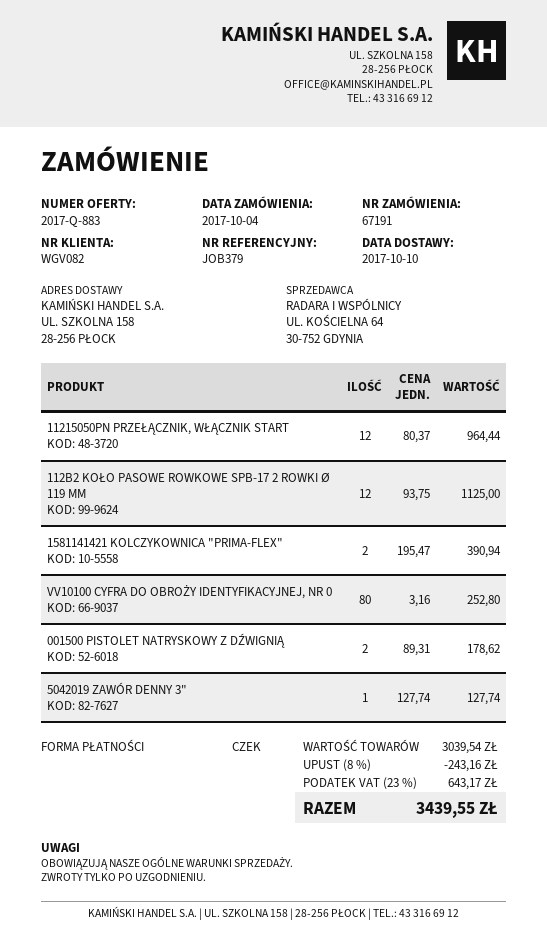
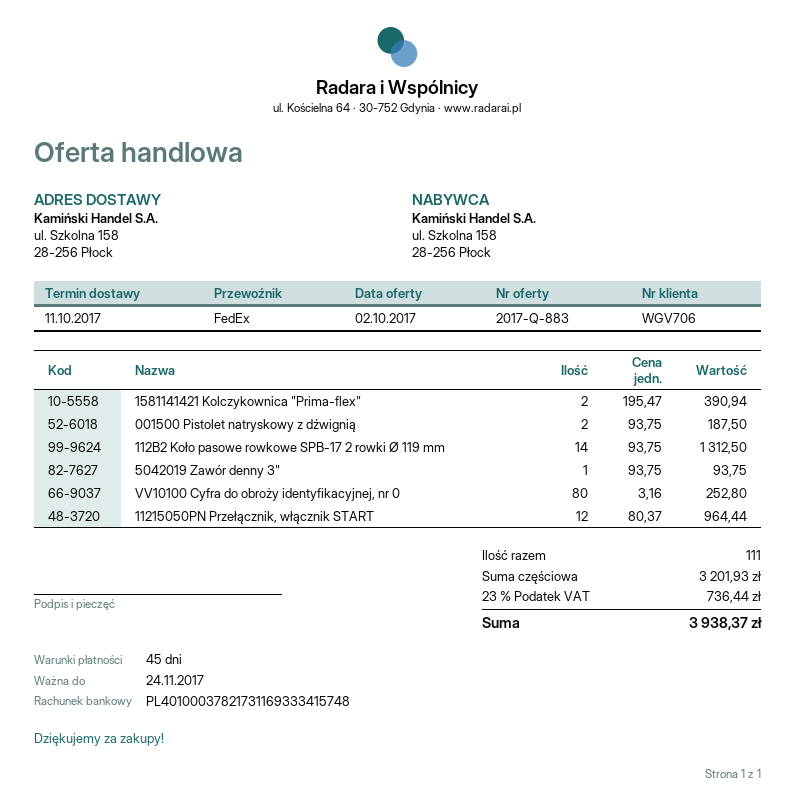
delivery date: 2017-10-10 -> 2017-10-11
customer number: WGV082 -> WGV706
112B2 KOŁO PASOWE ROWKOWE SPB-17 2 ROWKI Ø 119 MM: 12 x 93.75 = 1125.00 -> 14 x 93.75 = 1312.50
001500 PISTOLET NATRYSKOWY Z DŹWIGNIĄ: 2 x 89.31 = 178.62 -> 2 x 93.75 = 187.50
5042019 ZAWÓR DENNY 3": 1 x 127.74 = 127.74 -> 1 x 93.75 = 93.75
subtotal: 3039.54 -> 3201.93
discount: 8% = 243.16 -> none
tax: 23% = 643.17 -> 23% = 736.44
total: 3439.55 -> 3938.37

